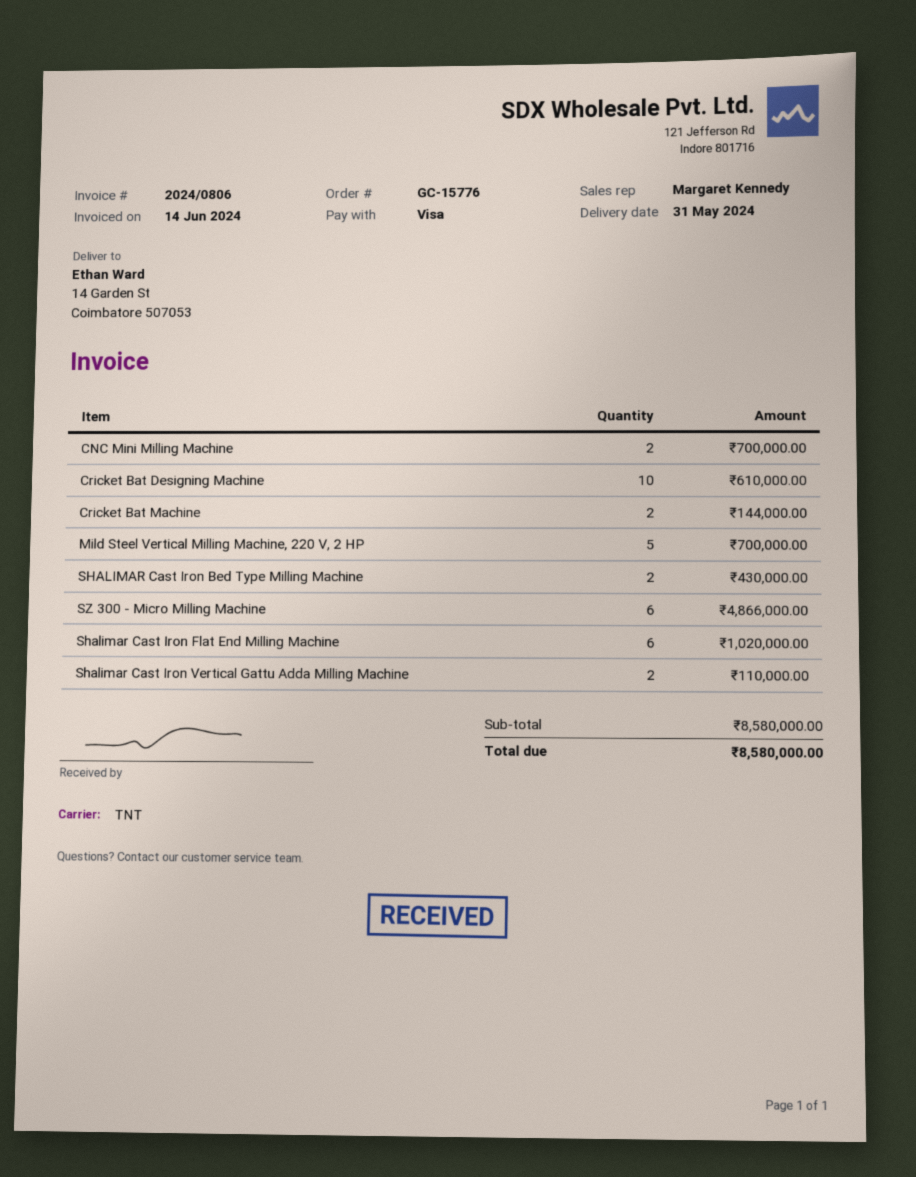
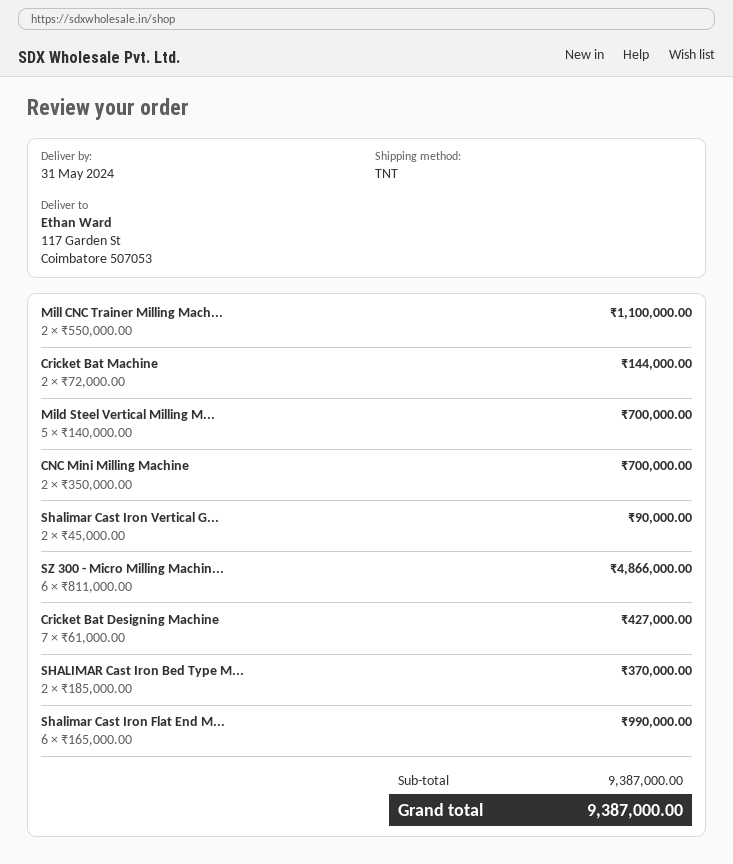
ship to: 14 Garden St, Coimbatore 507053 -> 117 Garden St, Coimbatore 507053
Cricket Bat Designing Machine: 10 for 610000.00 -> 7 for 427000.00
SHALIMAR Cast Iron Bed Type Milling Machine: 2 for 430000.00 -> 2 for 370000.00
Shalimar Cast Iron Flat End Milling Machine: 6 for 1020000.00 -> 6 for 990000.00
Shalimar Cast Iron Vertical Gattu Adda Milling Machine: 2 for 110000.00 -> 2 for 90000.00
Mill CNC Trainer Milling Mach...: none -> 2 for 1100000.00
subtotal: 8580000.00 -> 9387000.00
total: 8580000.00 -> 9387000.00

